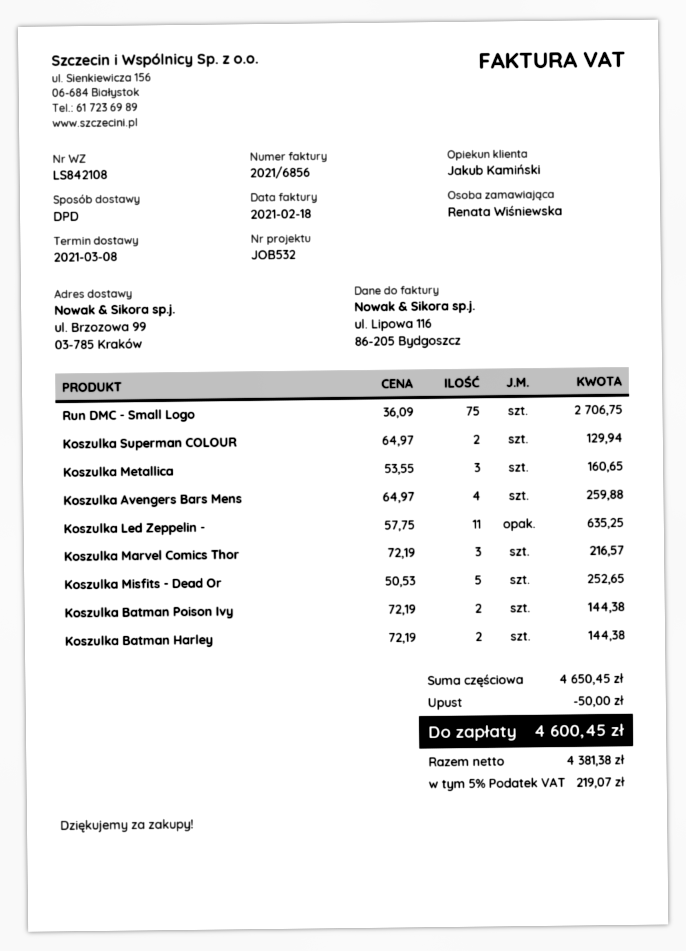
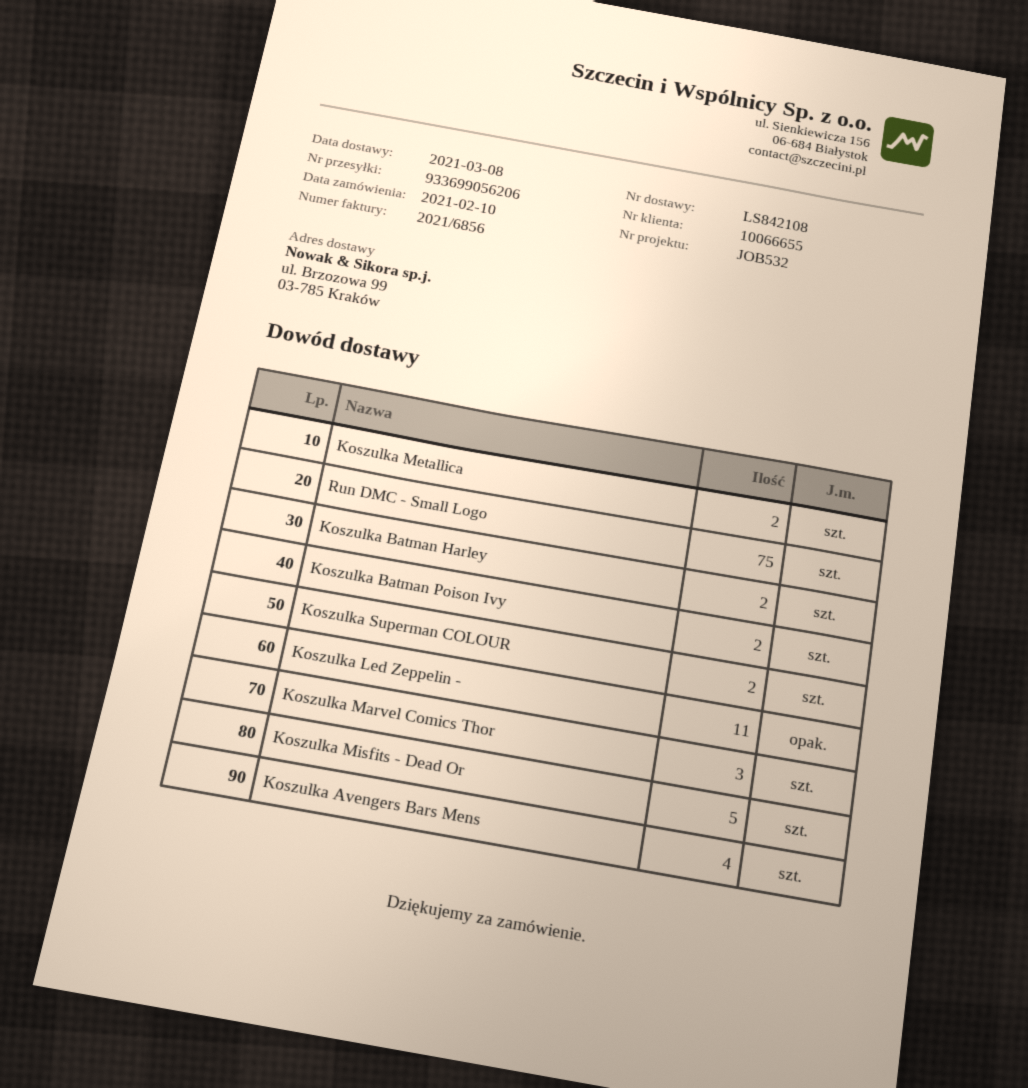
Koszulka Metallica: 3 -> 2

